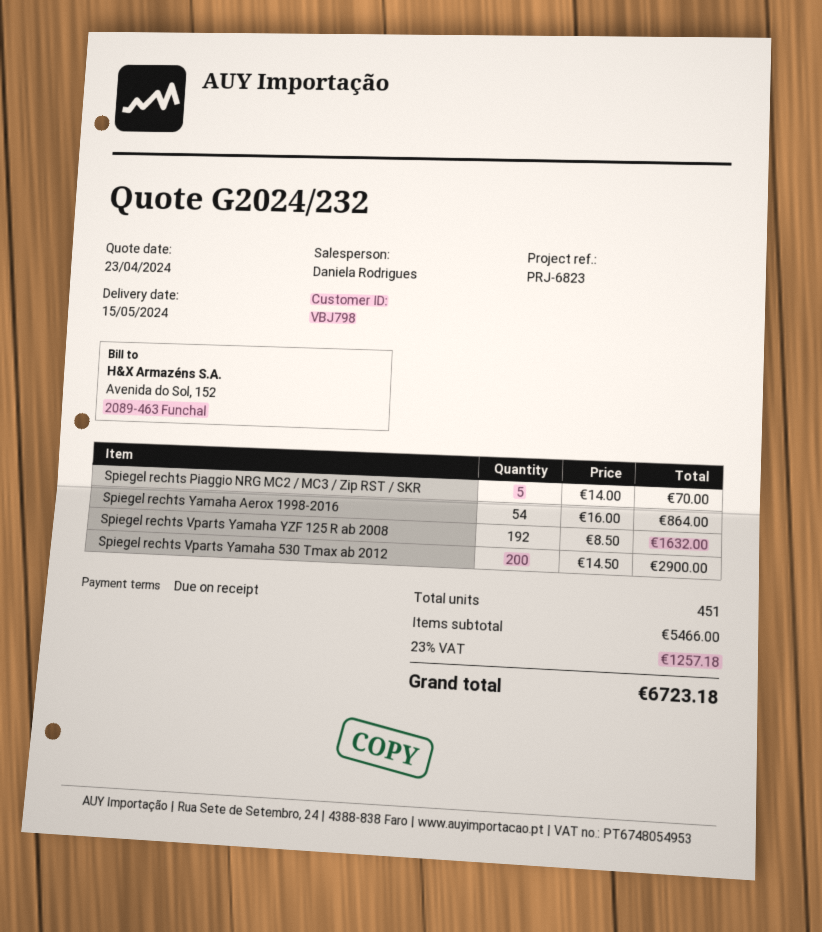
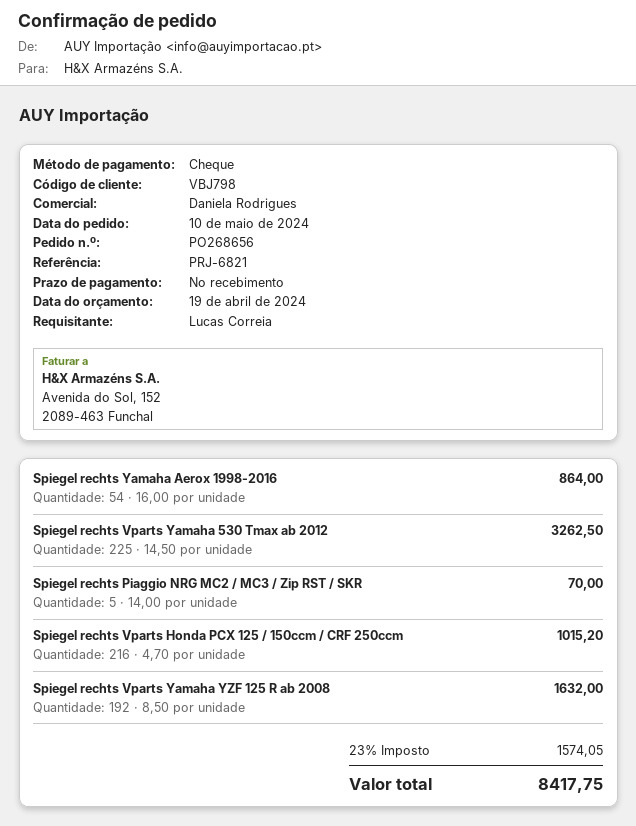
quote date: 2024-04-23 -> 2024-04-19
reference: PRJ-6823 -> PRJ-6821
Spiegel rechts Vparts Yamaha 530 Tmax ab 2012: 200 x 14.50 = 2900.00 -> 225 x 14.50 = 3262.50
Spiegel rechts Vparts Honda PCX 125 / 150ccm / CRF 250ccm: none -> 216 x 4.70 = 1015.20
tax: 23% = 1257.18 -> 23% = 1574.05
total: 6723.18 -> 8417.75

